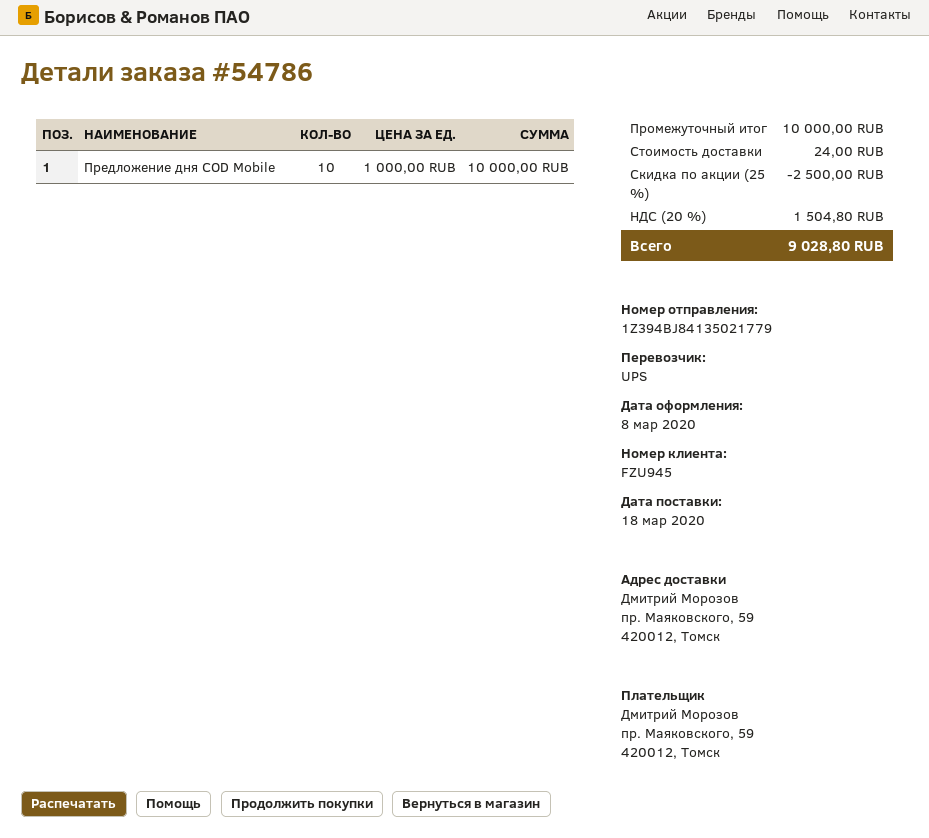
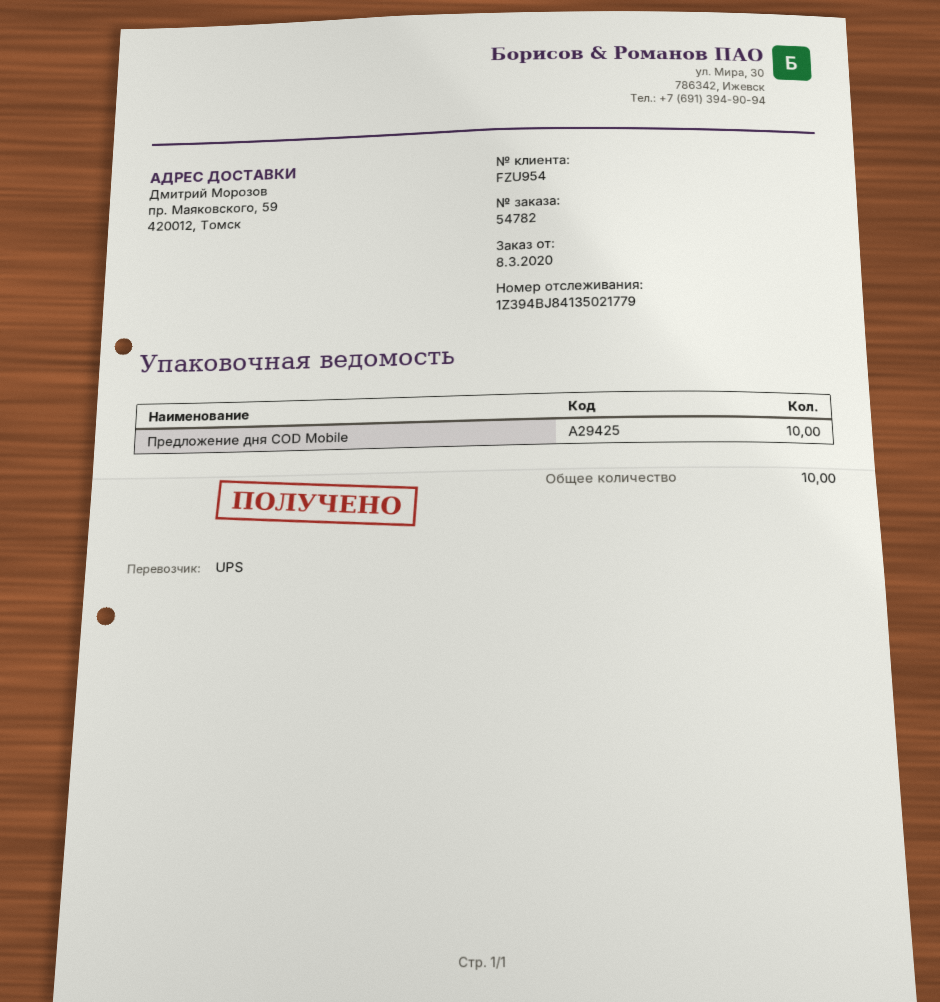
order number: 54786 -> 54782
customer number: FZU945 -> FZU954

